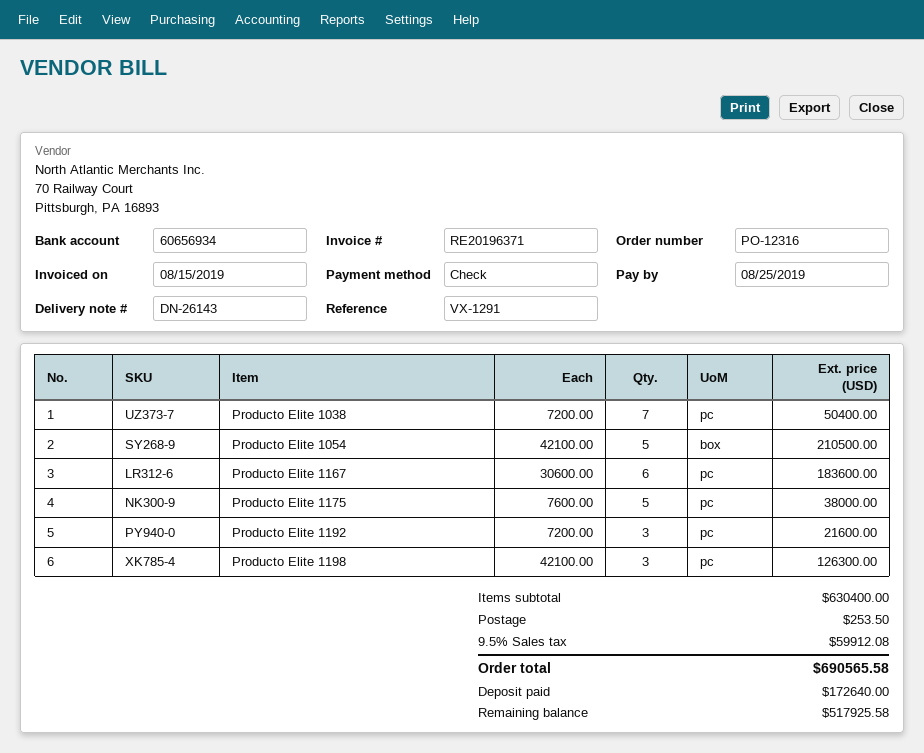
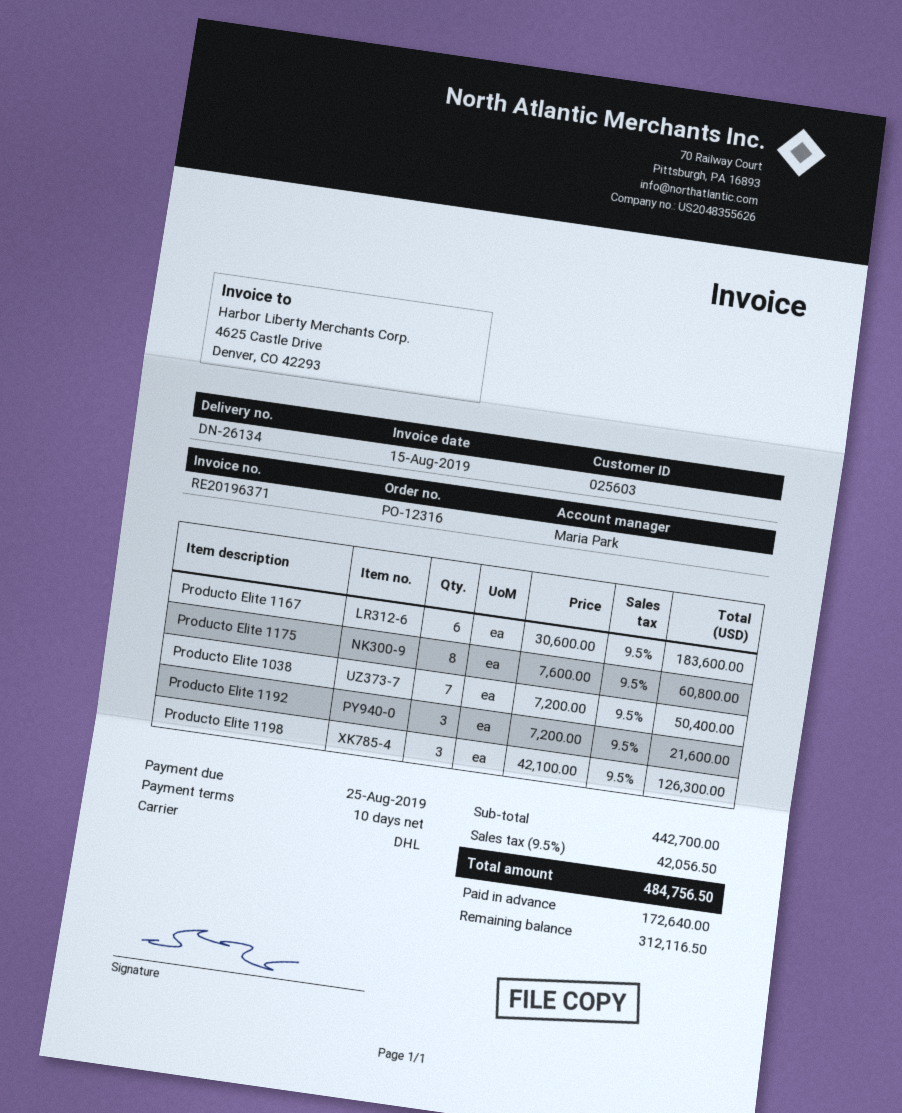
delivery note number: DN-26143 -> DN-26134
Producto Elite 1054: 5 x 42100.00 = 210500.00 -> none
Producto Elite 1175: 5 x 7600.00 = 38000.00 -> 8 x 7600.00 = 60800.00
subtotal: 630400.00 -> 442700.00
shipping: 253.50 -> none
tax: 9.5% = 59912.08 -> 9.5% = 42056.50
total: 690565.58 -> 484756.50
balance: 517925.58 -> 312116.50

